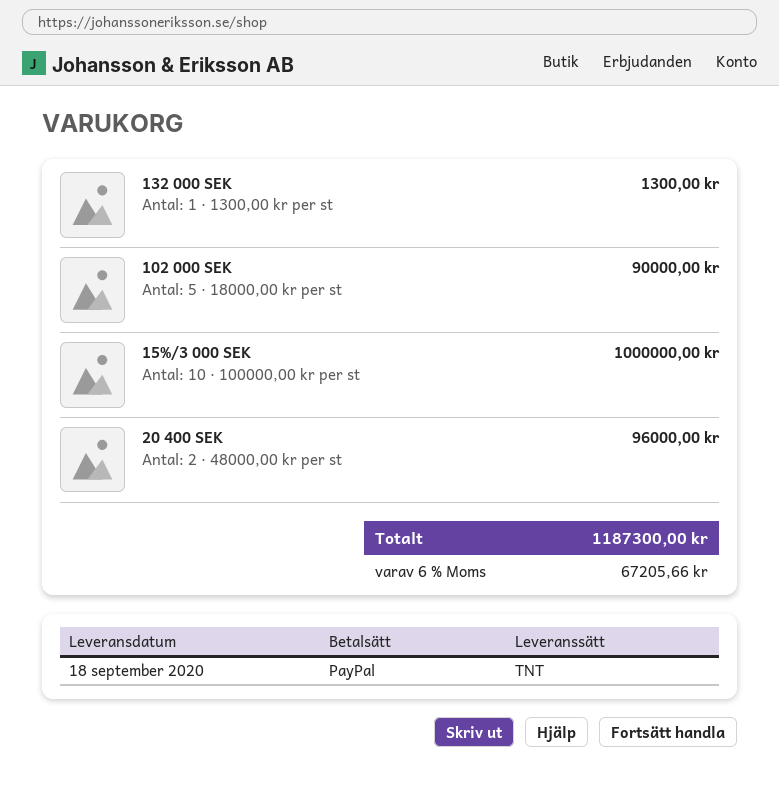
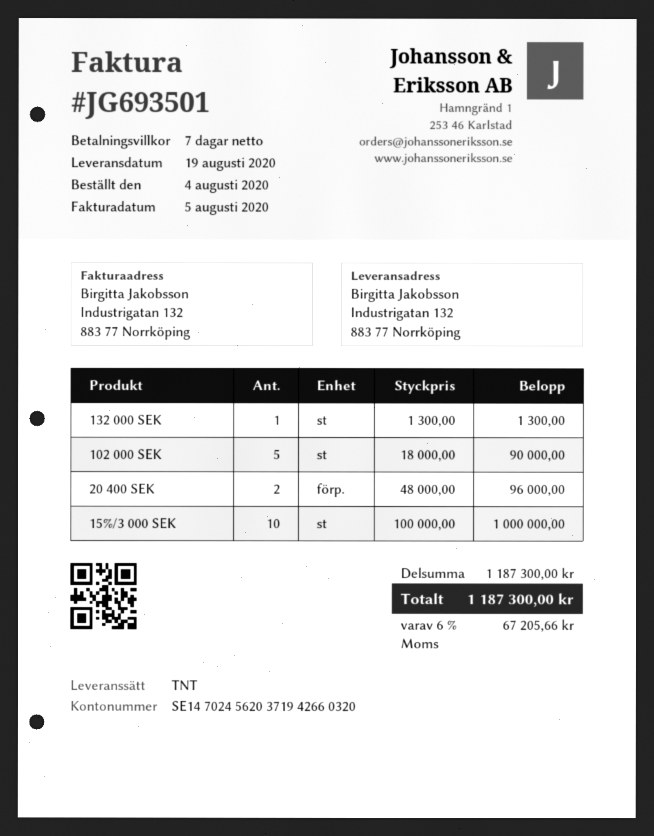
delivery date: 2020-09-18 -> 2020-08-19

